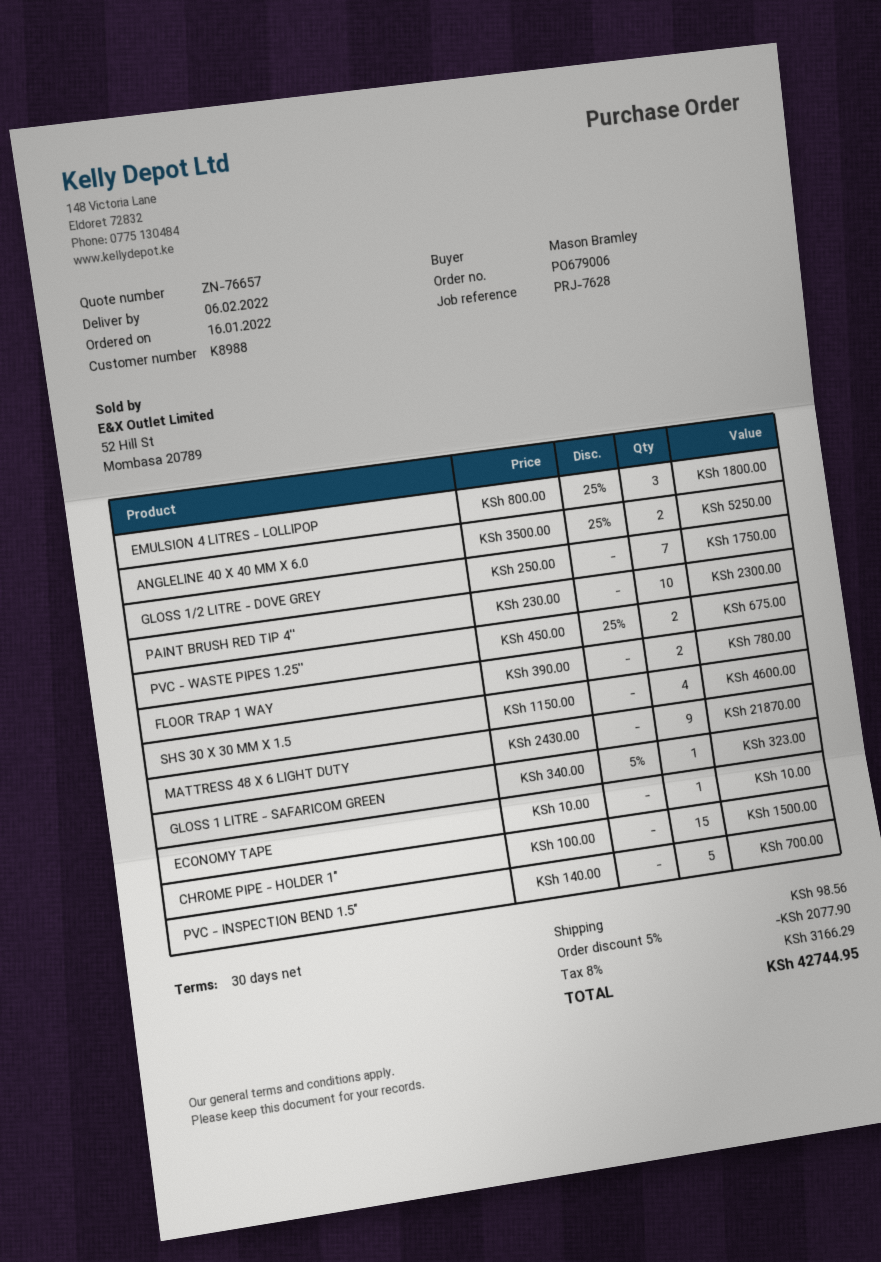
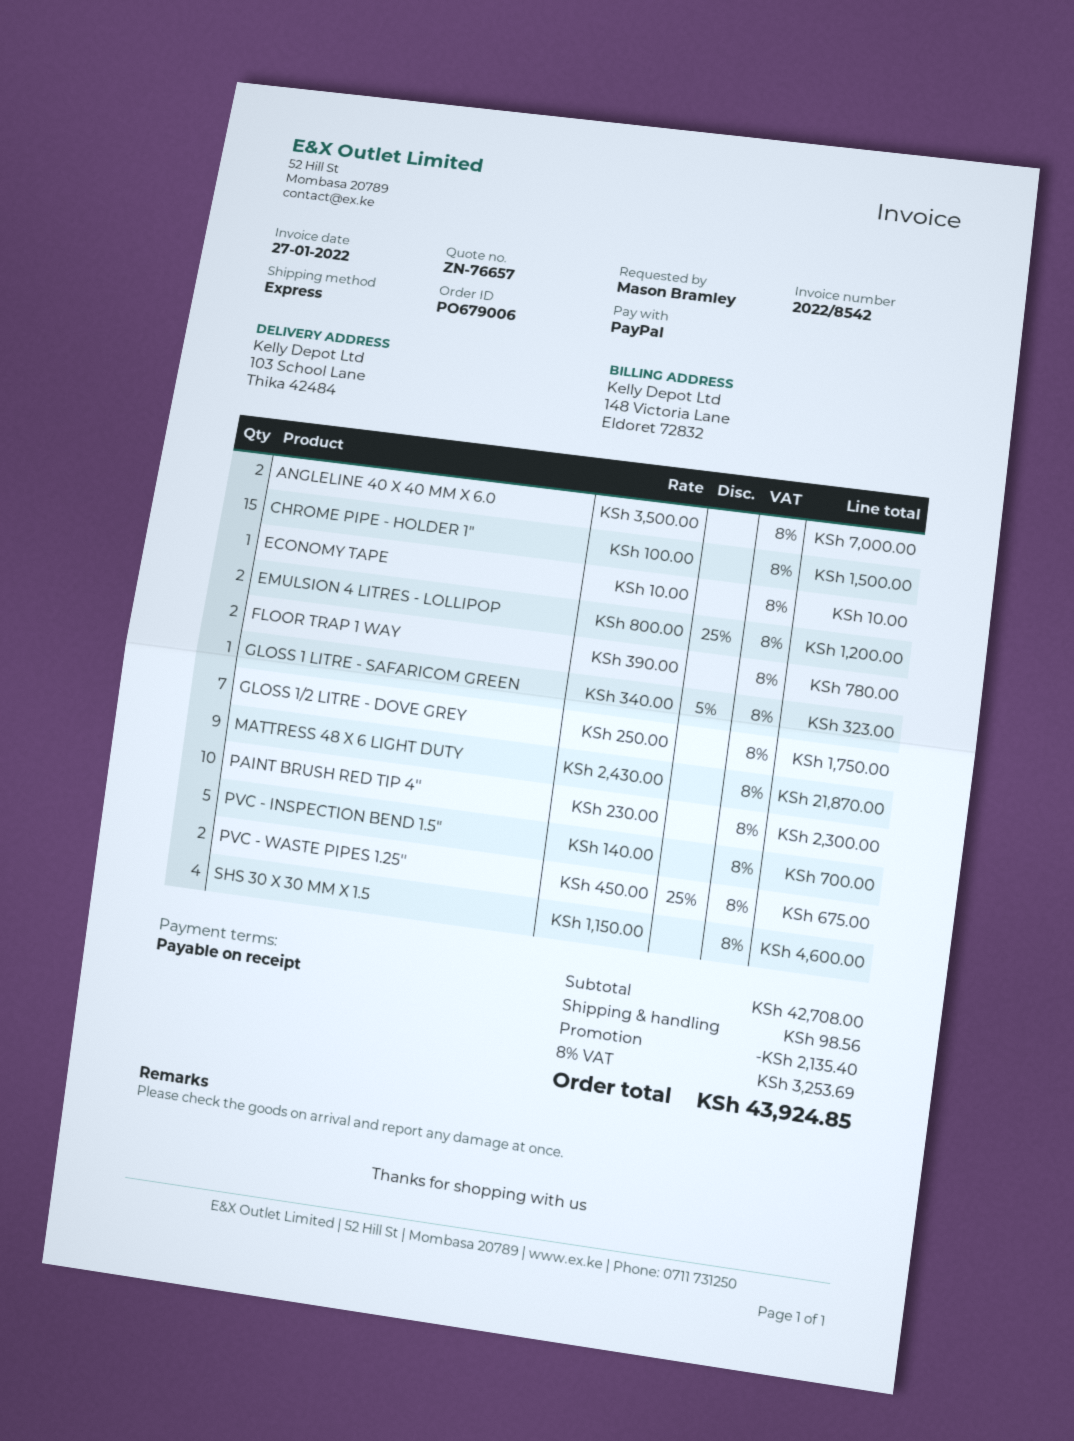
payment terms: 30 days -> on receipt
EMULSION 4 LITRES - LOLLIPOP: 3 x 800.00 - 25% = 1800.00 -> 2 x 800.00 - 25% = 1200.00
ANGLELINE 40 X 40 MM X 6.0: 2 x 3500.00 - 25% = 5250.00 -> 2 x 3500.00 = 7000.00
discount: 2077.90 -> 2135.40
tax: 8% = 3166.29 -> 8% = 3253.69
total: 42744.95 -> 43924.85

